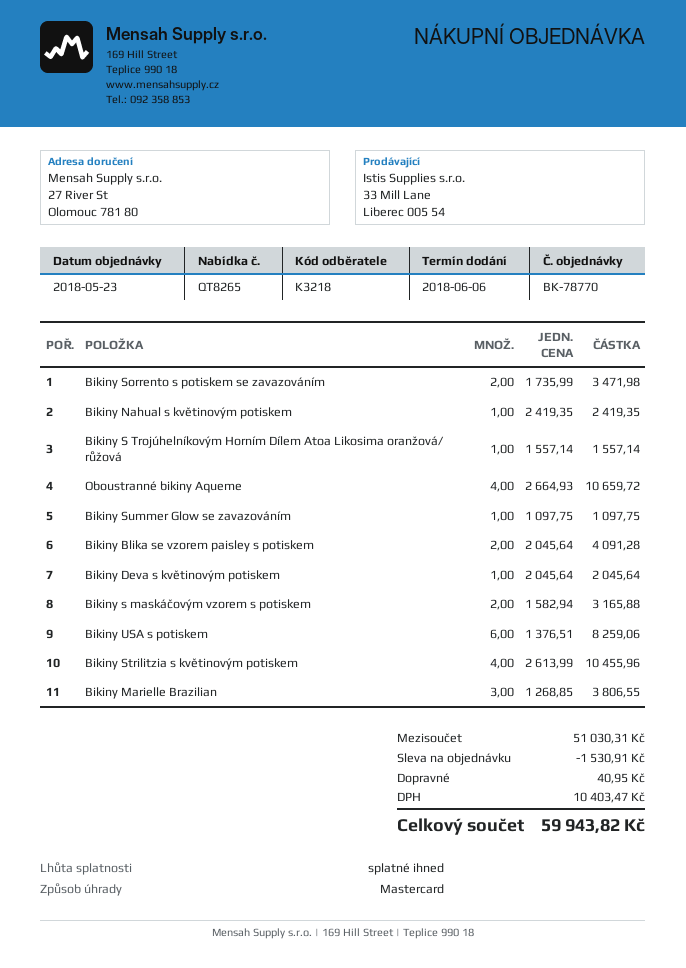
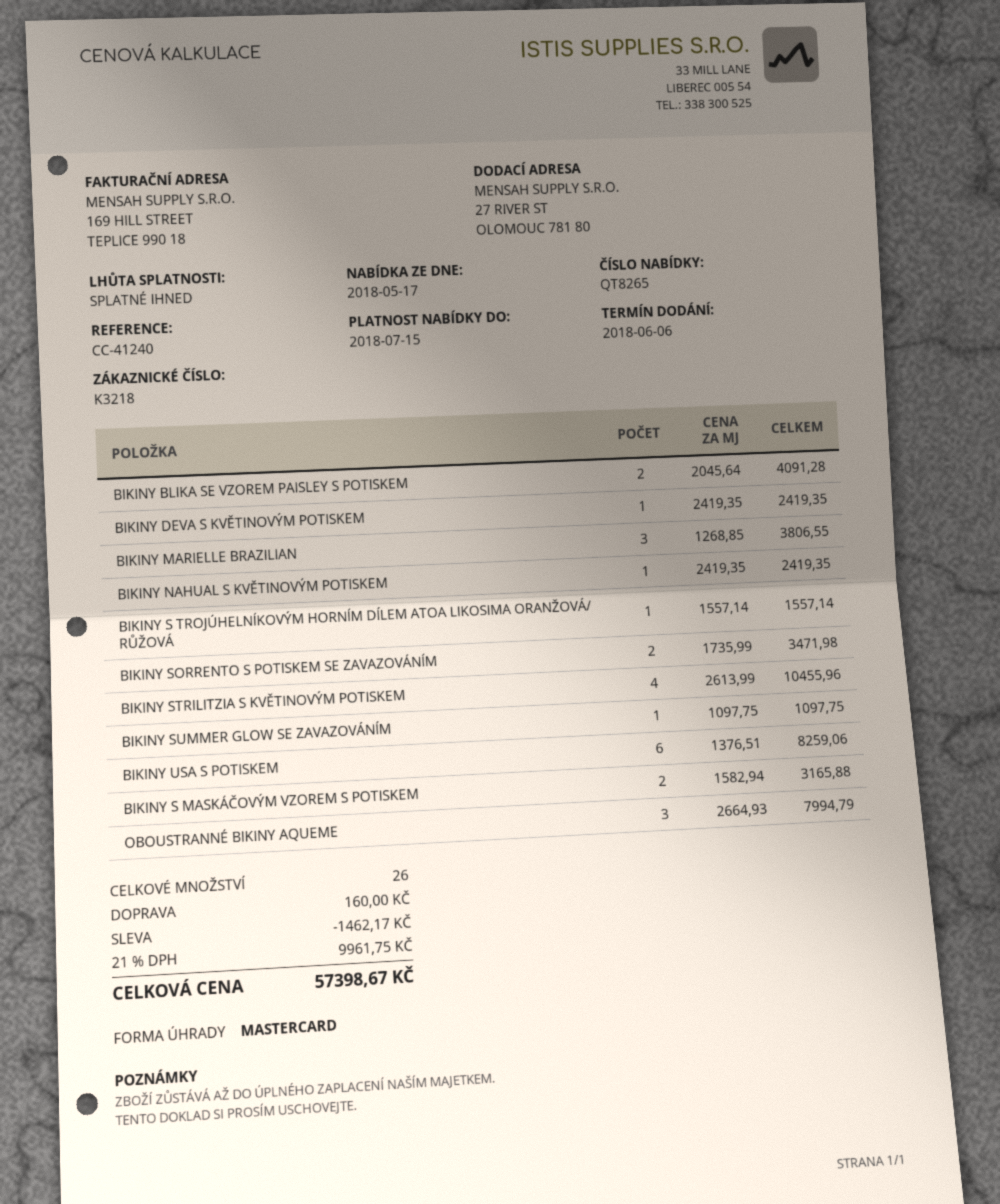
Oboustranné bikiny Aqueme: 4 x 2664.93 = 10659.72 -> 3 x 2664.93 = 7994.79
Bikiny Deva s květinovým potiskem: 1 x 2045.64 = 2045.64 -> 1 x 2419.35 = 2419.35
discount: 1530.91 -> 1462.17
shipping: 40.95 -> 160.00
tax: 10403.47 -> 9961.75
total: 59943.82 -> 57398.67

